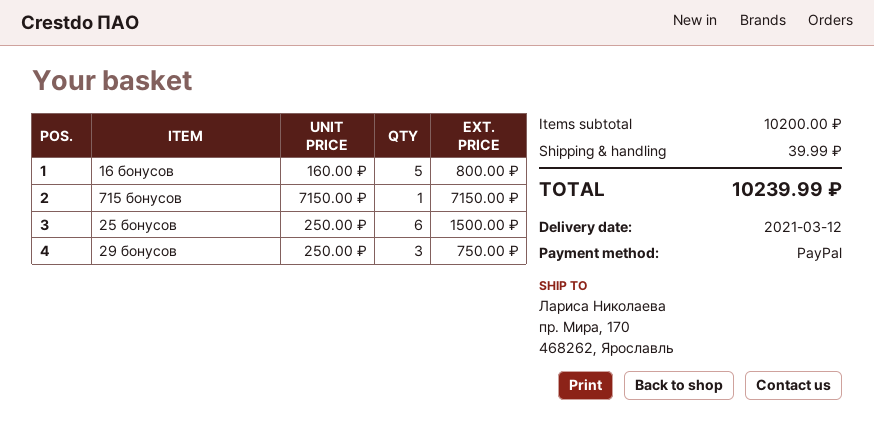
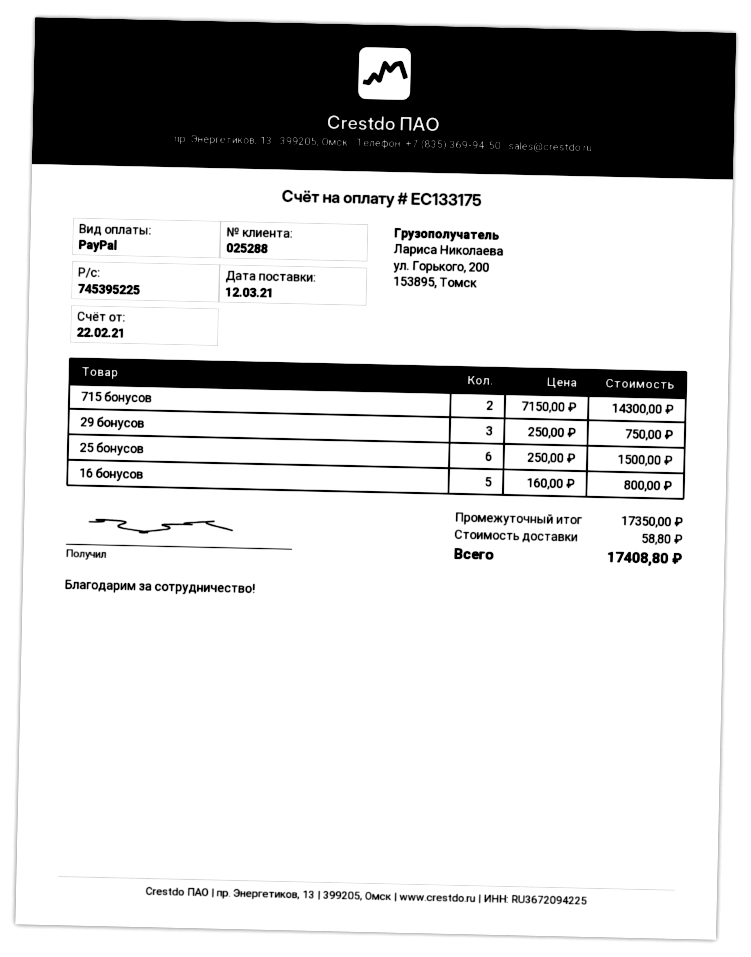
ship to: пр. Мира, 170, 468262, Ярославль -> ул. Горького, 200, 153895, Томск
715 бонусов: 1 x 7150.00 = 7150.00 -> 2 x 7150.00 = 14300.00
subtotal: 10200.00 -> 17350.00
shipping: 39.99 -> 58.80
total: 10239.99 -> 17408.80

